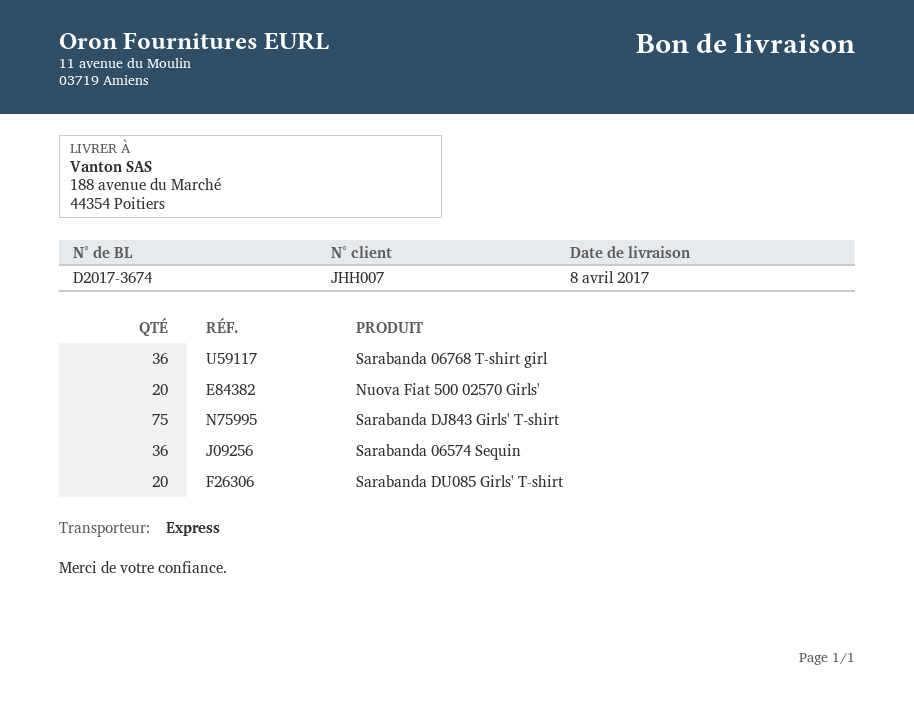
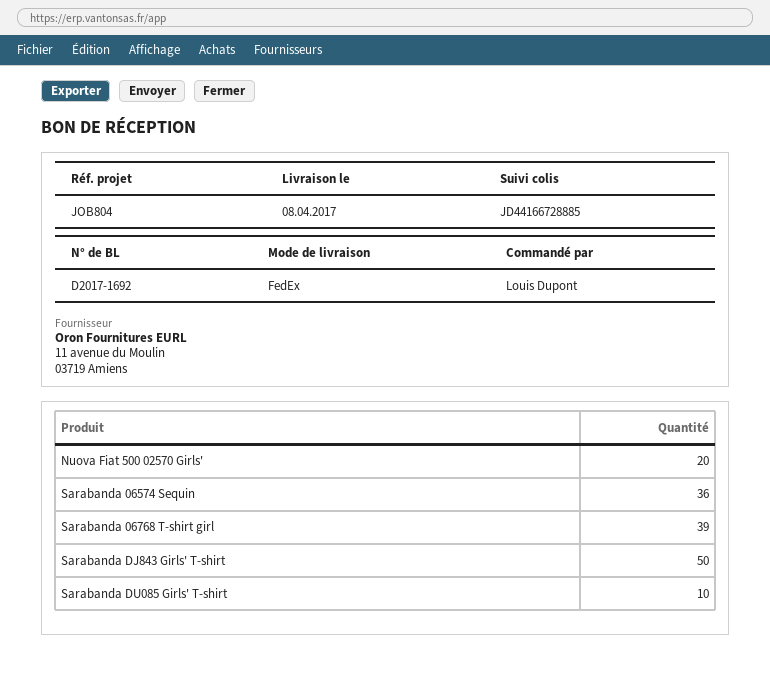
delivery note number: D2017-3674 -> D2017-1692
shipping method: express -> FedEx
Sarabanda 06768 T-shirt girl: 36 -> 39
Sarabanda DJ843 Girls' T-shirt: 75 -> 50
Sarabanda DU085 Girls' T-shirt: 20 -> 10

